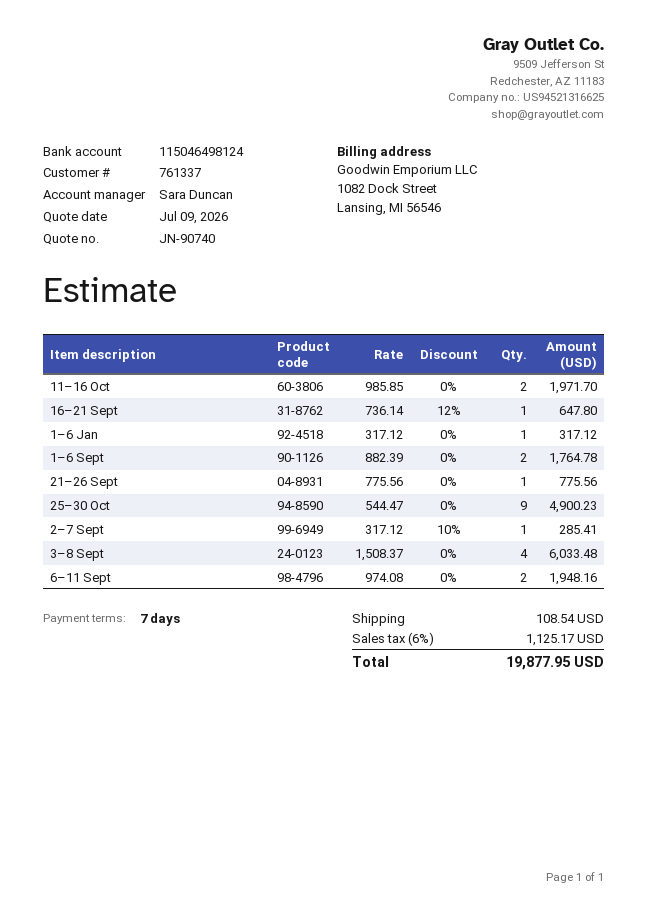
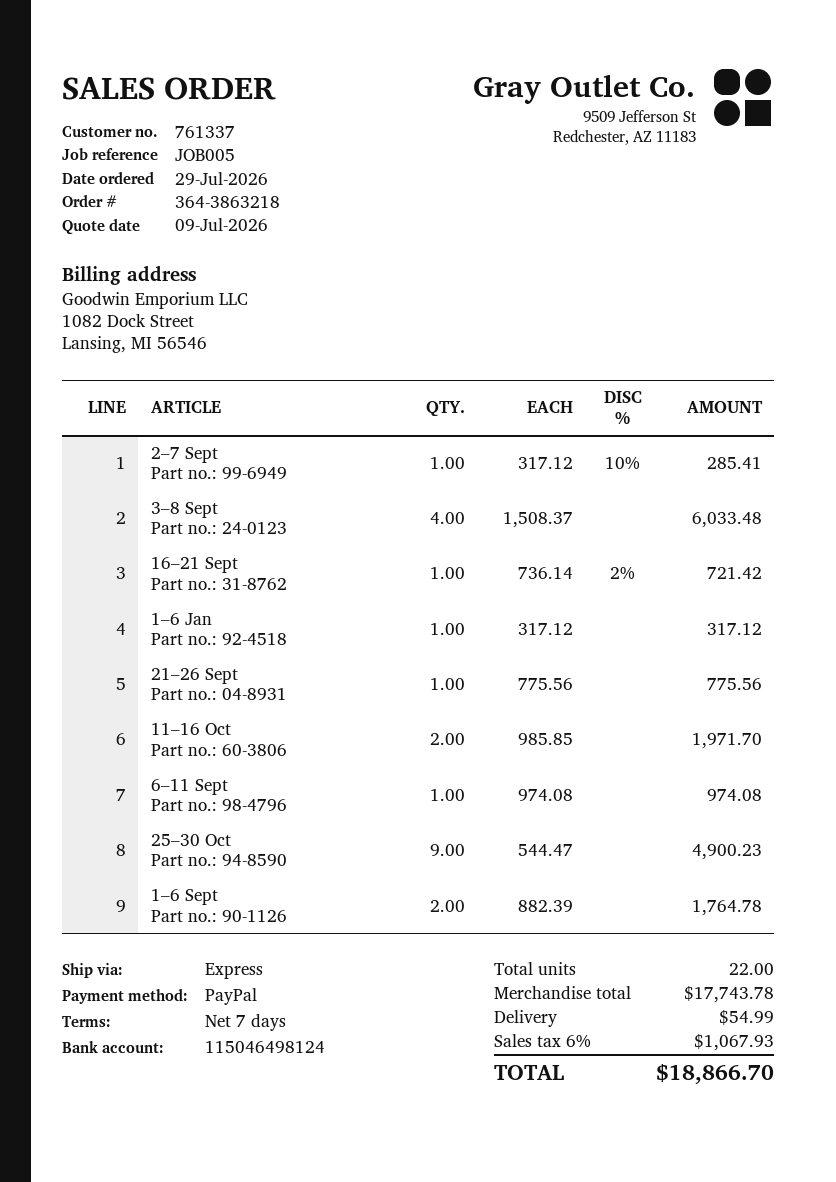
16–21 Sept: 1 x 736.14 - 12% = 647.80 -> 1 x 736.14 - 2% = 721.42
6–11 Sept: 2 x 974.08 = 1948.16 -> 1 x 974.08 = 974.08
shipping: 108.54 -> 54.99
tax: 6% = 1125.17 -> 6% = 1067.93
total: 19877.95 -> 18866.70

